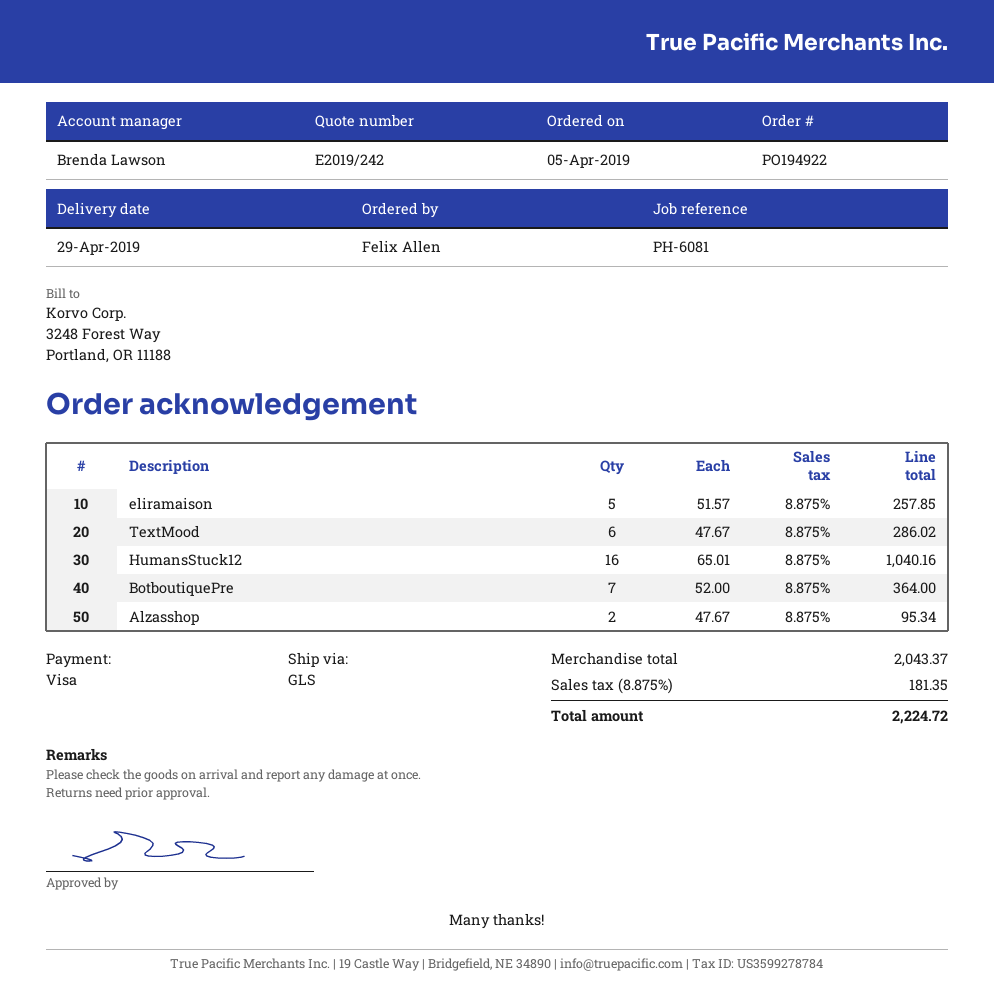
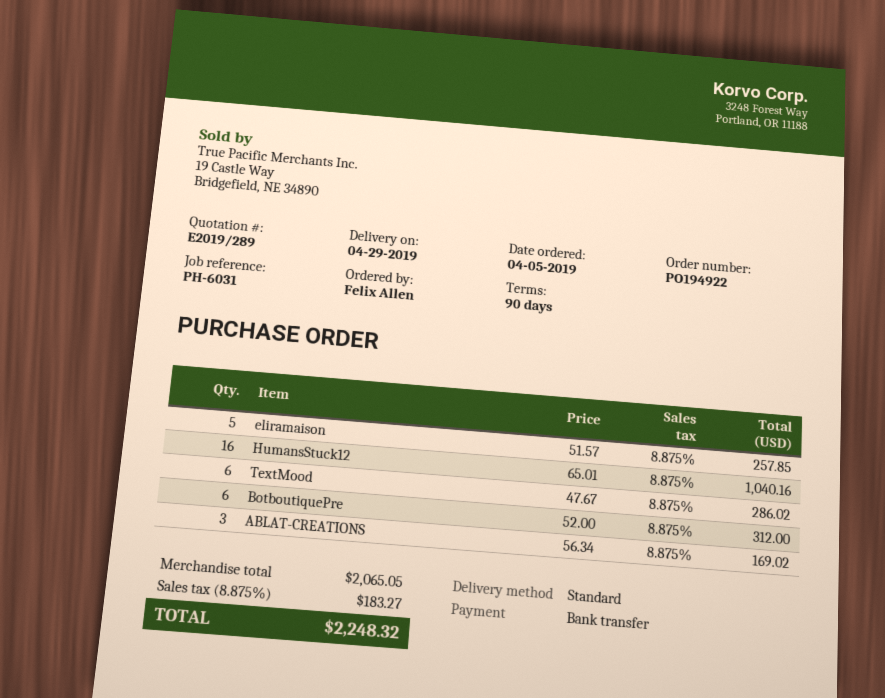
quote number: E2019/242 -> E2019/289
reference: PH-6081 -> PH-6031
payment method: Visa -> bank transfer
shipping method: GLS -> standard
BotboutiquePre: 7 x 52.00 = 364.00 -> 6 x 52.00 = 312.00
Alzasshop: 2 x 47.67 = 95.34 -> none
ABLAT-CREATIONS: none -> 3 x 56.34 = 169.02
subtotal: 2043.37 -> 2065.05
tax: 8.875% = 181.35 -> 8.875% = 183.27
total: 2224.72 -> 2248.32

